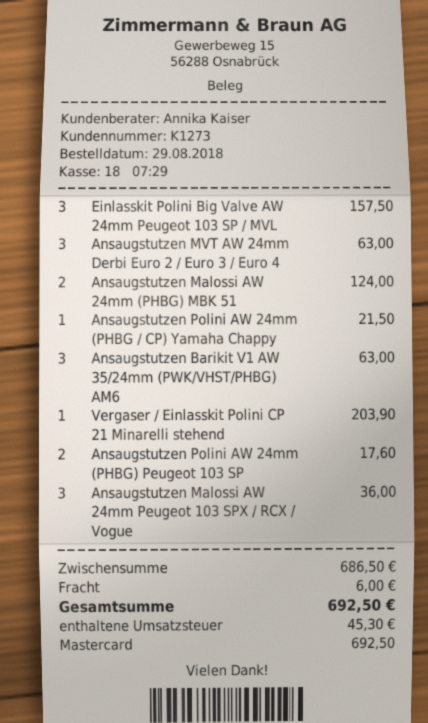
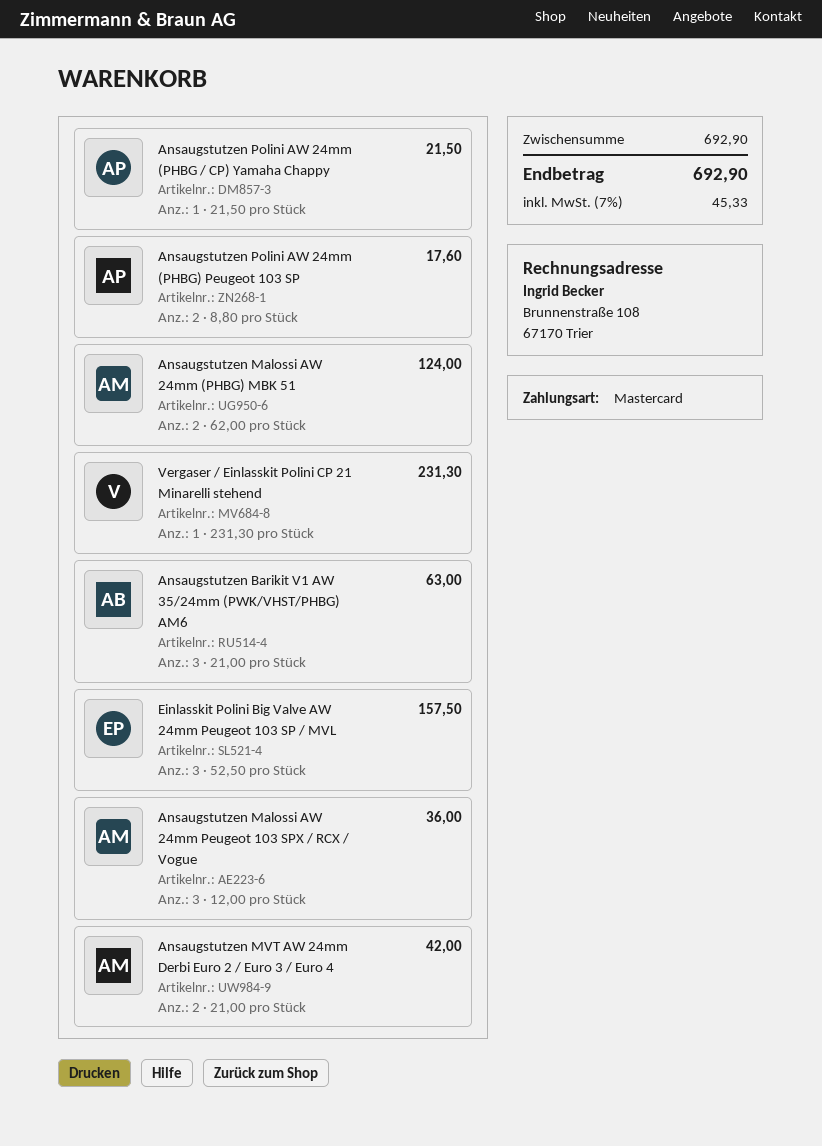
Ansaugstutzen MVT AW 24mm Derbi Euro 2 / Euro 3 / Euro 4: 3 for 63.00 -> 2 for 42.00
Vergaser / Einlasskit Polini CP 21 Minarelli stehend: 1 for 203.90 -> 1 for 231.30
subtotal: 686.50 -> 692.90
shipping: 6.00 -> none
tax: 45.30 -> 45.33
total: 692.50 -> 692.90

